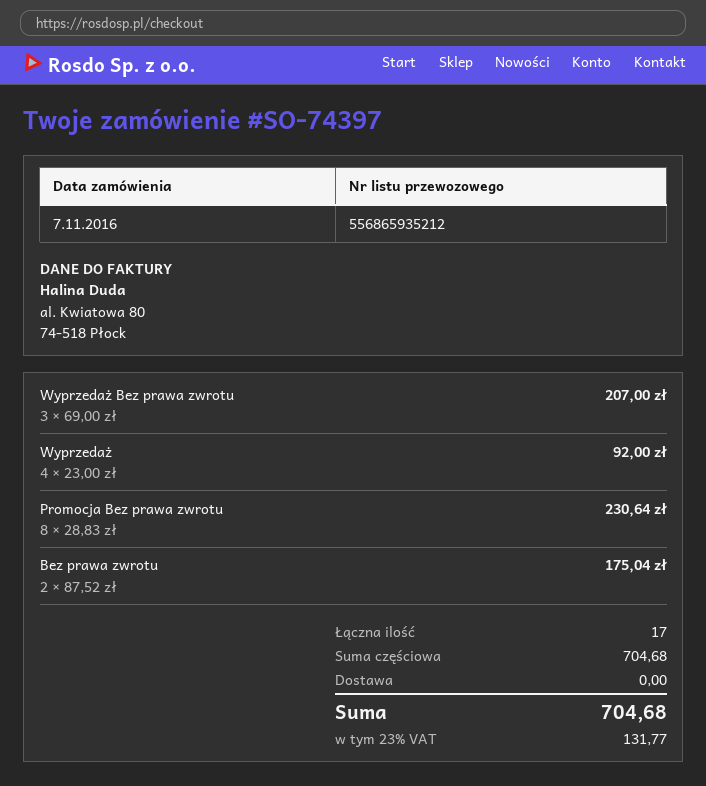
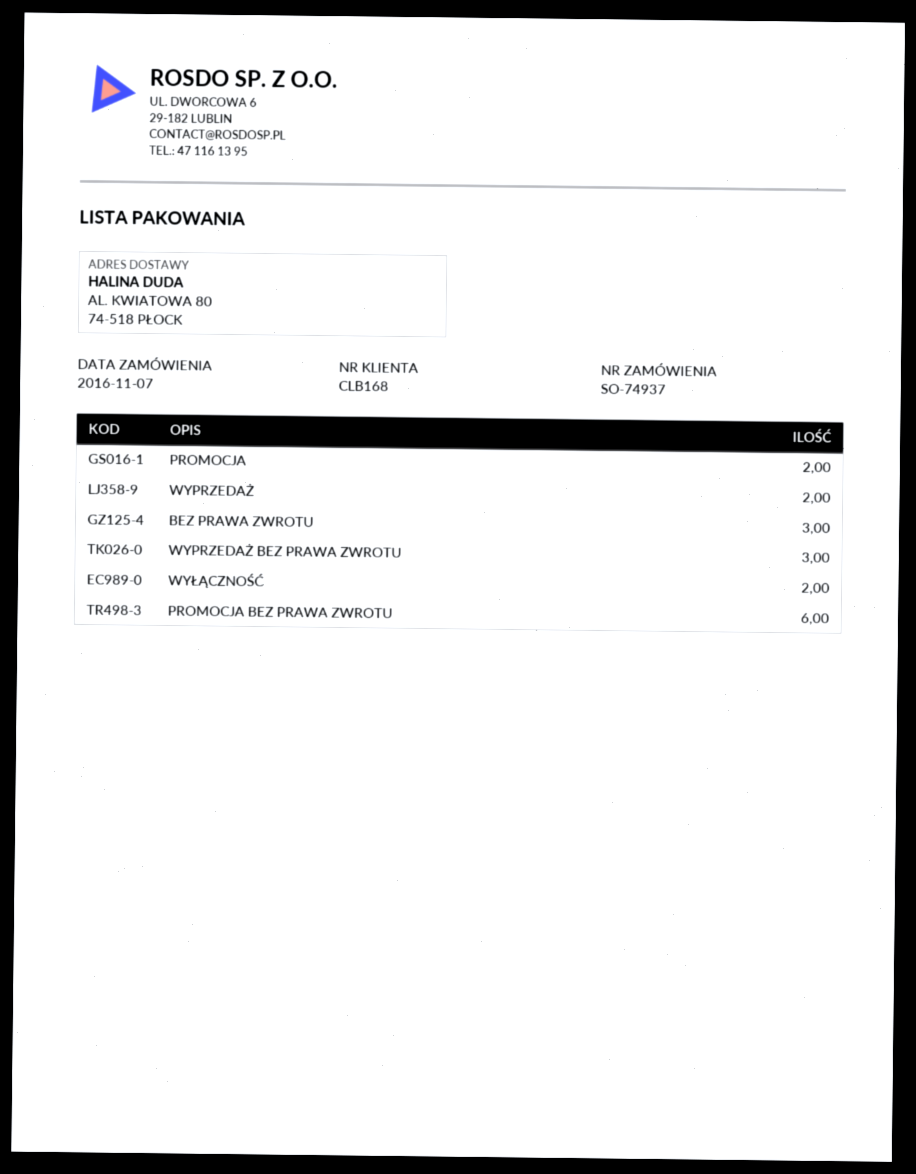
order number: SO-74397 -> SO-74937
Wyprzedaż: 4 -> 2
Promocja Bez prawa zwrotu: 8 -> 6
Bez prawa zwrotu: 2 -> 3
PROMOCJA: none -> 2
WYŁĄCZNOŚĆ: none -> 2

